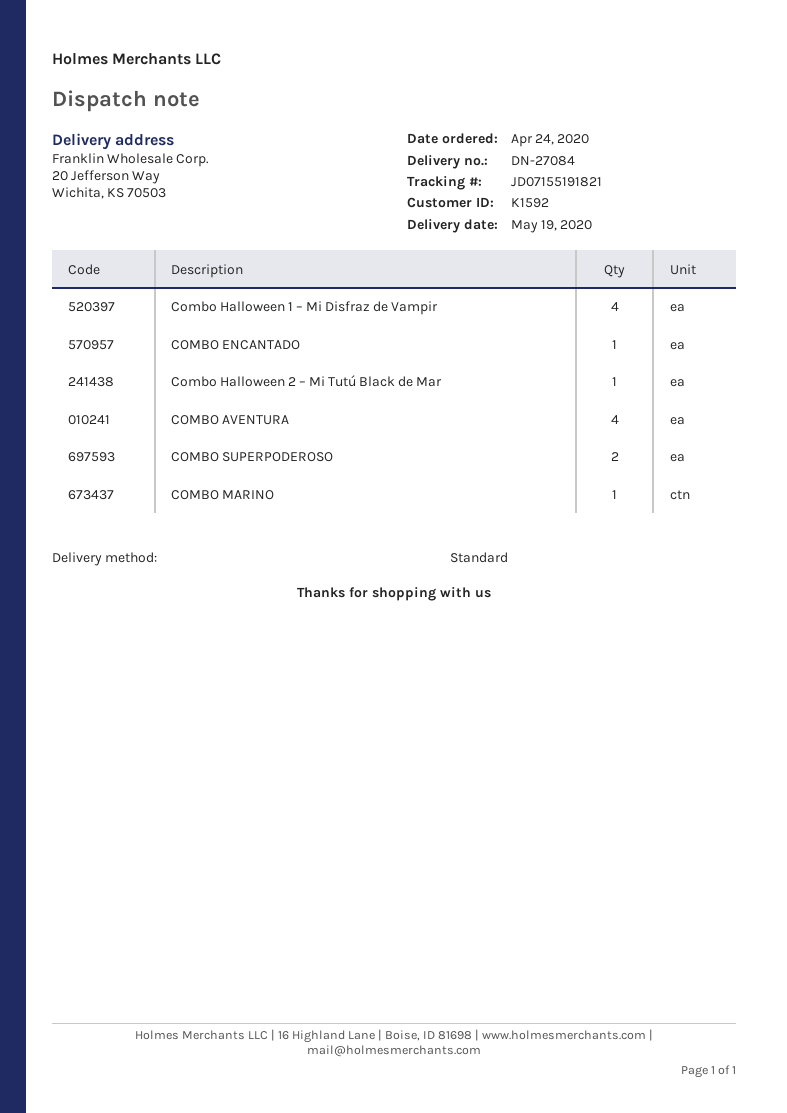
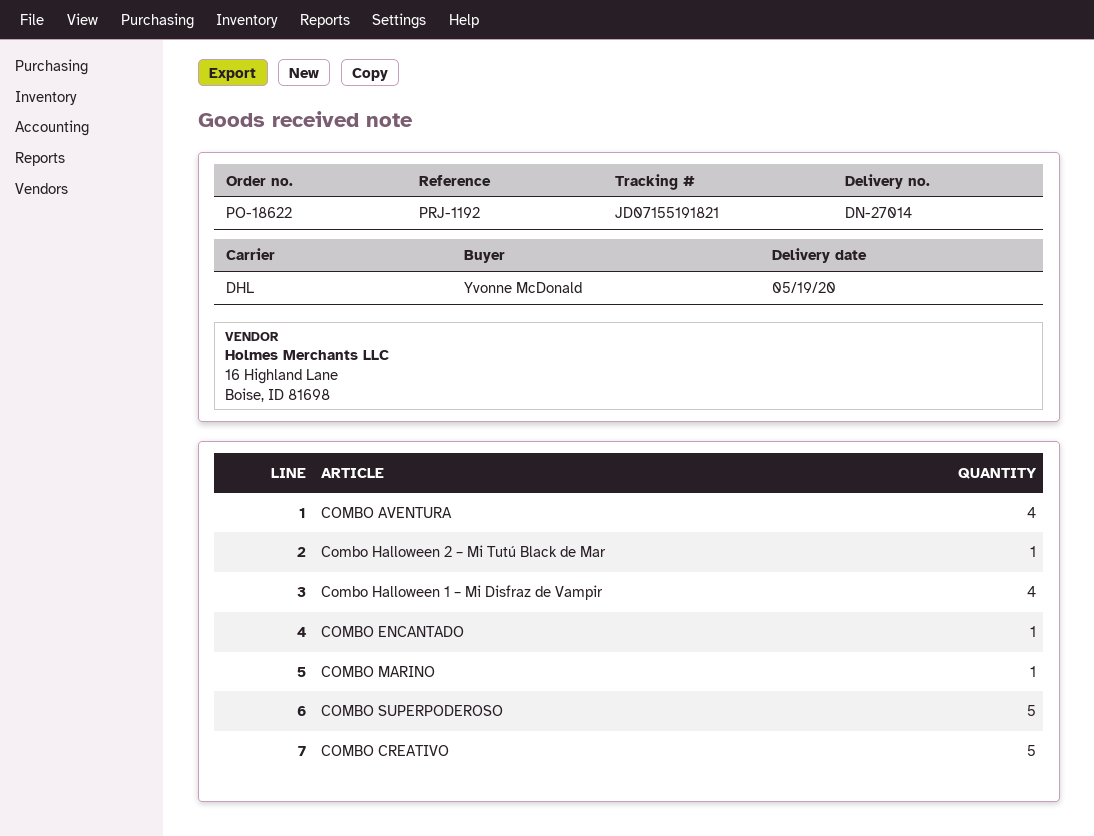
delivery note number: DN-27084 -> DN-27014
shipping method: standard -> DHL
COMBO SUPERPODEROSO: 2 -> 5
COMBO CREATIVO: none -> 5

